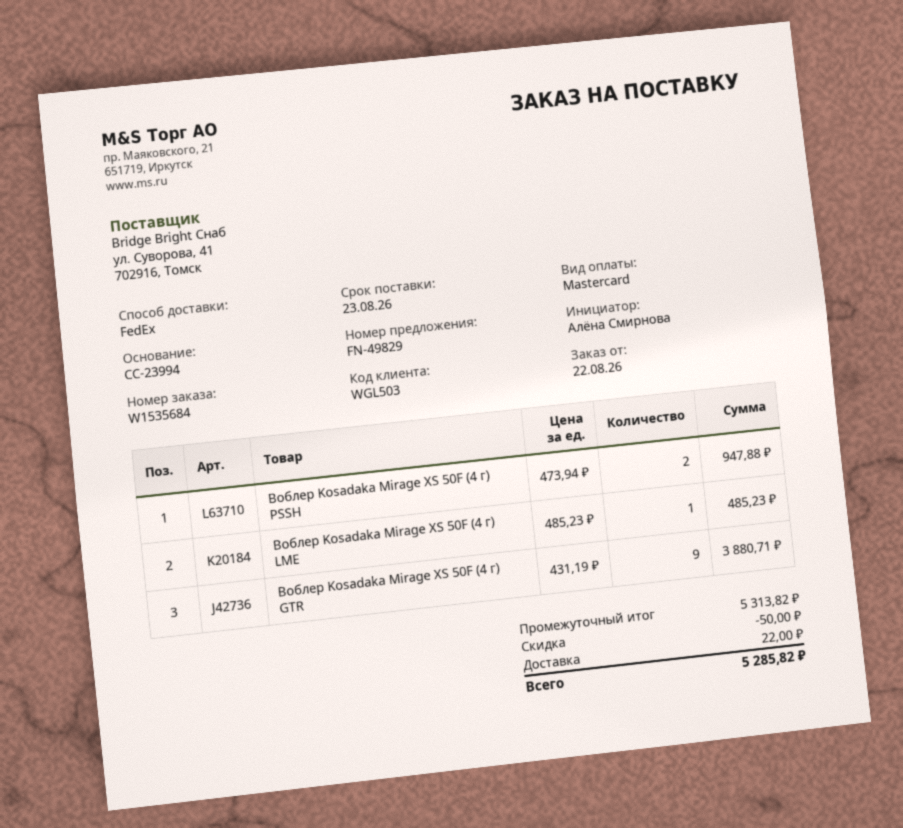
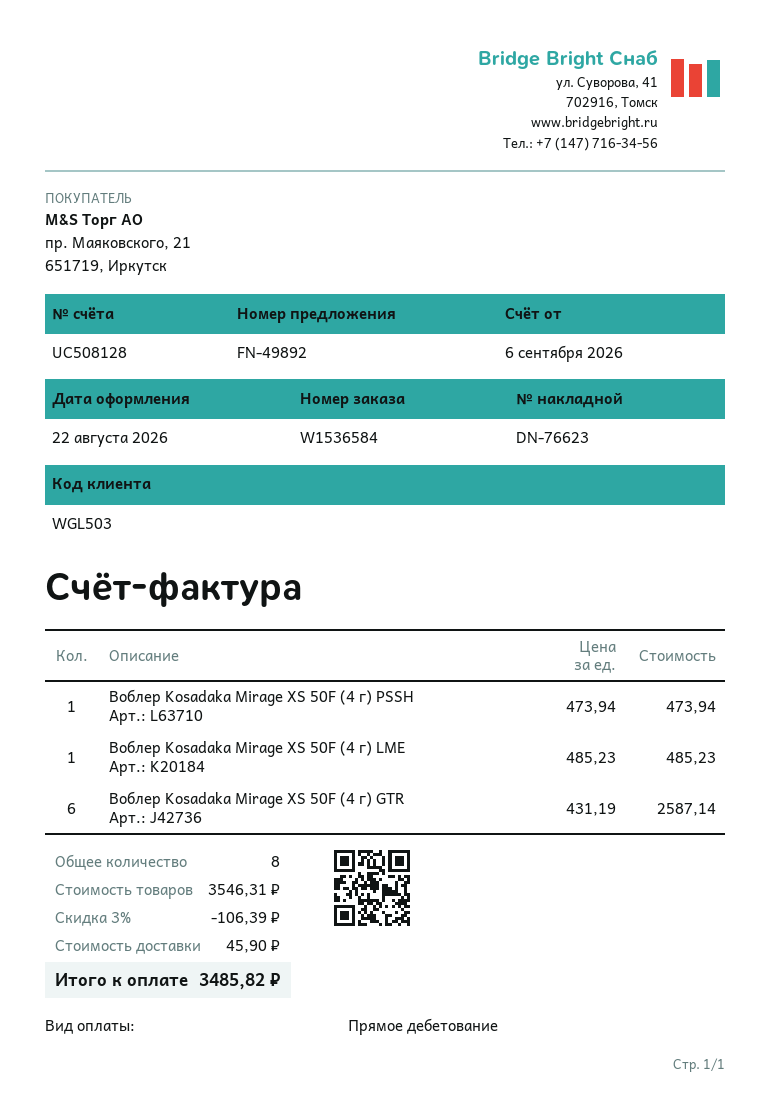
quote number: FN-49829 -> FN-49892
order number: W1535684 -> W1536584
payment method: Mastercard -> direct debit
Воблер Kosadaka Mirage XS 50F (4 г) PSSH: 2 x 473.94 = 947.88 -> 1 x 473.94 = 473.94
Воблер Kosadaka Mirage XS 50F (4 г) GTR: 9 x 431.19 = 3880.71 -> 6 x 431.19 = 2587.14
subtotal: 5313.82 -> 3546.31
discount: 50.00 -> 106.39
shipping: 22.00 -> 45.90
total: 5285.82 -> 3485.82

